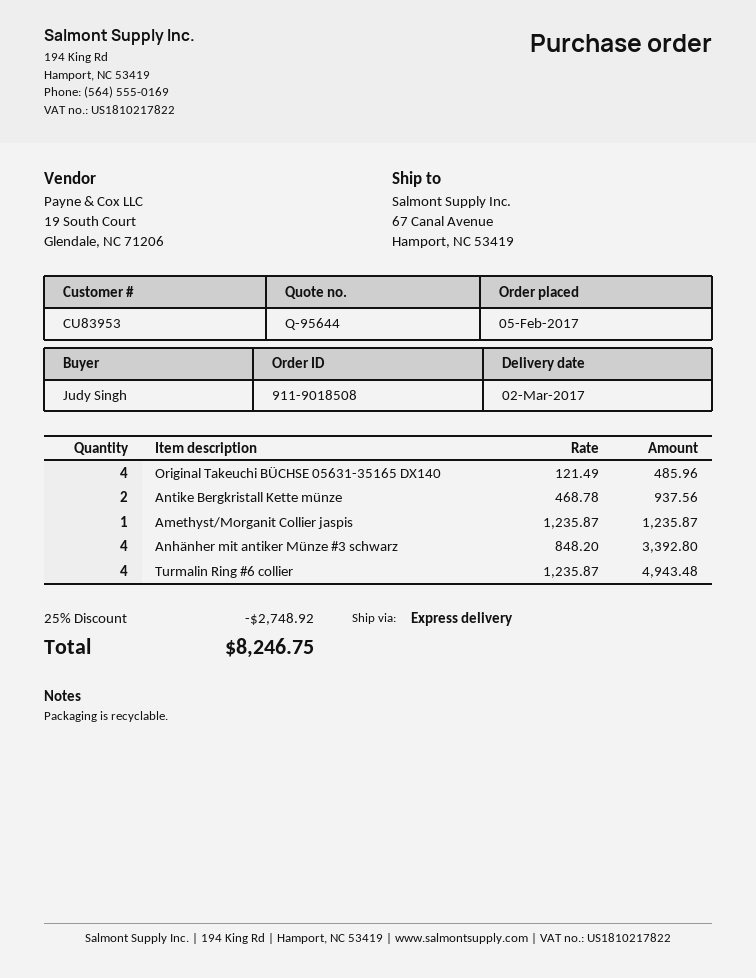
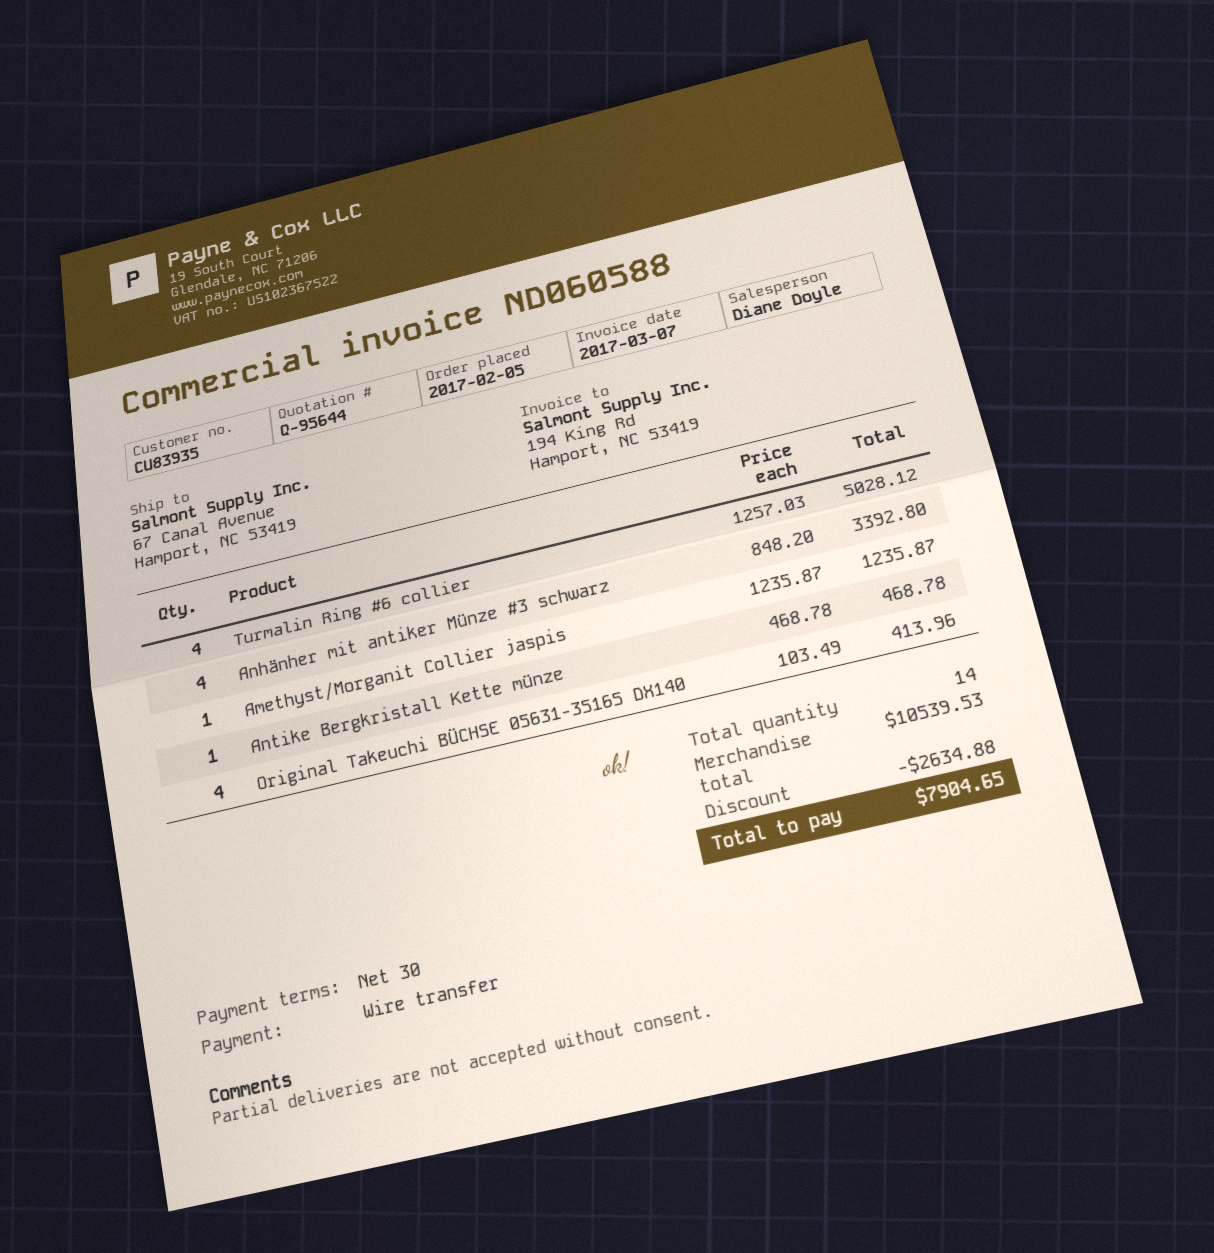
customer number: CU83953 -> CU83935
Original Takeuchi BÜCHSE 05631-35165 DX140: 4 x 121.49 = 485.96 -> 4 x 103.49 = 413.96
Antike Bergkristall Kette münze: 2 x 468.78 = 937.56 -> 1 x 468.78 = 468.78
Turmalin Ring #6 collier: 4 x 1235.87 = 4943.48 -> 4 x 1257.03 = 5028.12
discount: 2748.92 -> 2634.88
total: 8246.75 -> 7904.65

